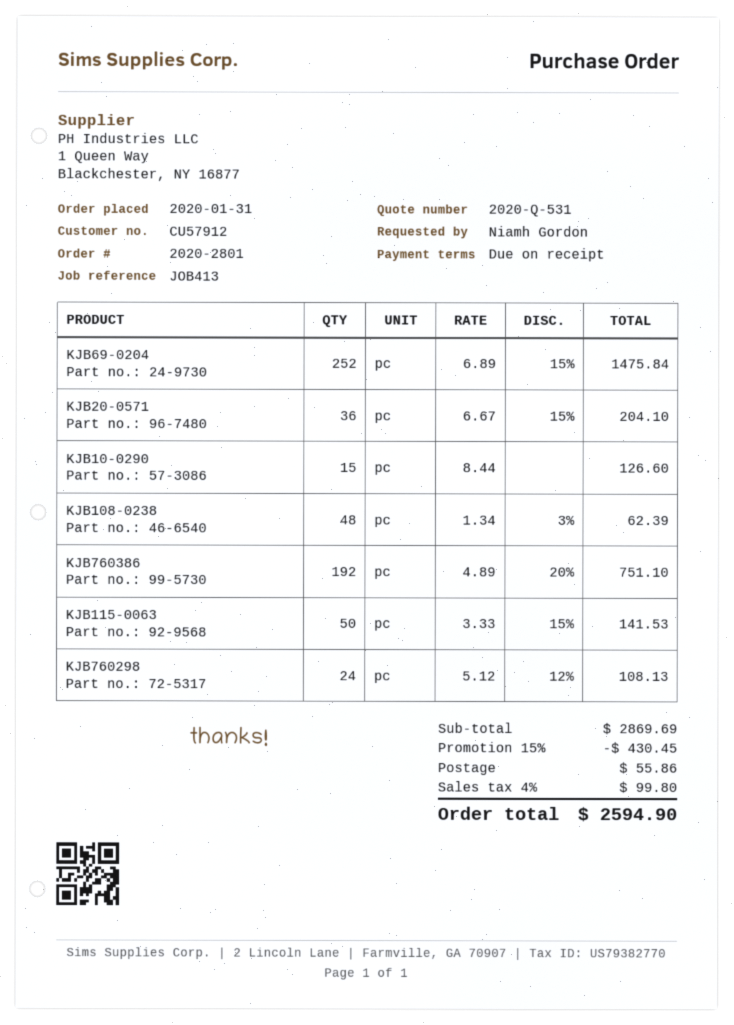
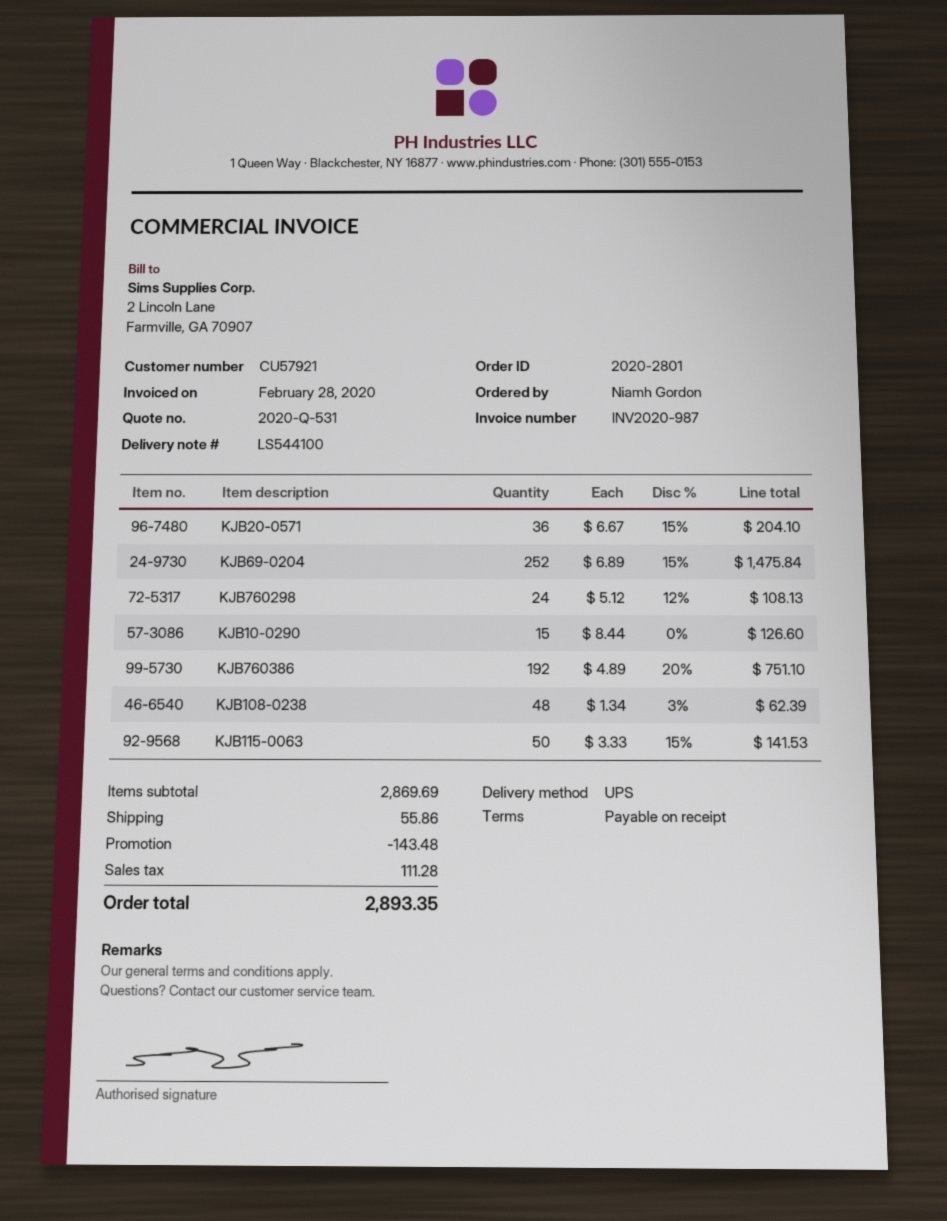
customer number: CU57912 -> CU57921
discount: 430.45 -> 143.48
tax: 99.80 -> 111.28
total: 2594.90 -> 2893.35

